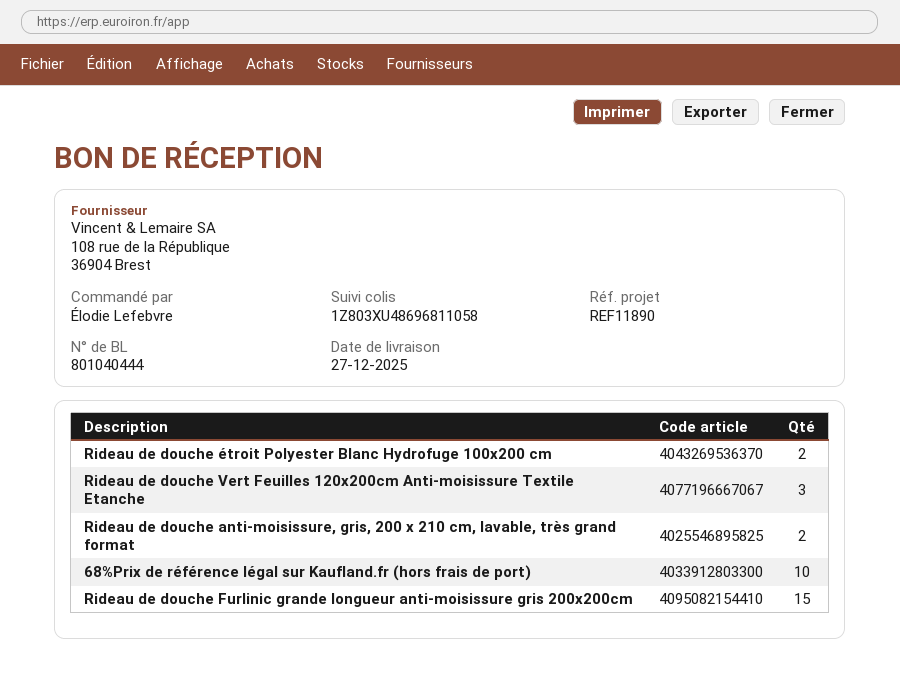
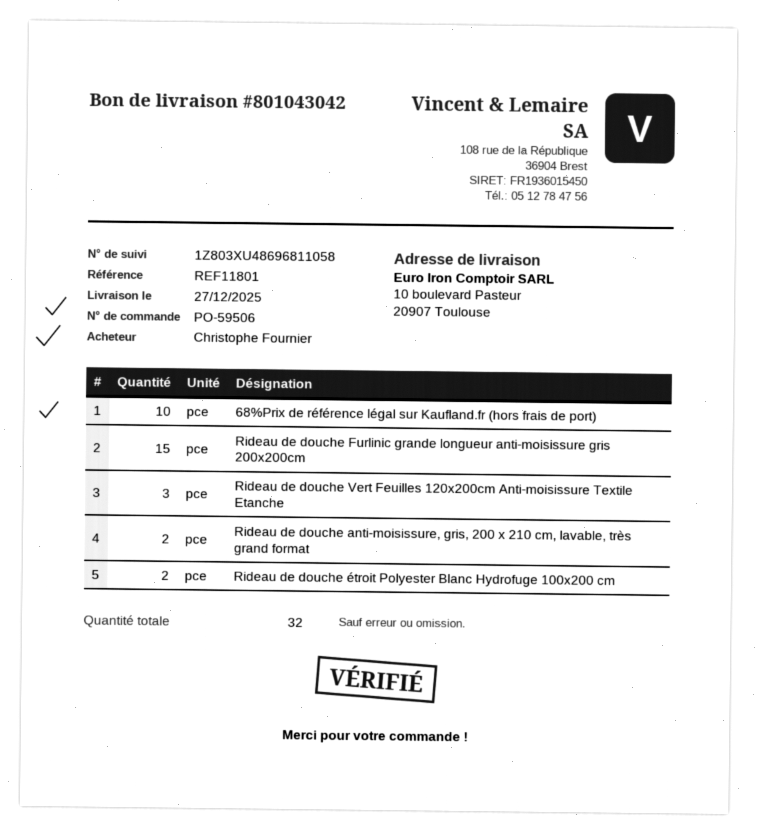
delivery note number: 801040444 -> 801043042
reference: REF11890 -> REF11801
ordered by: Élodie Lefebvre -> Christophe Fournier

